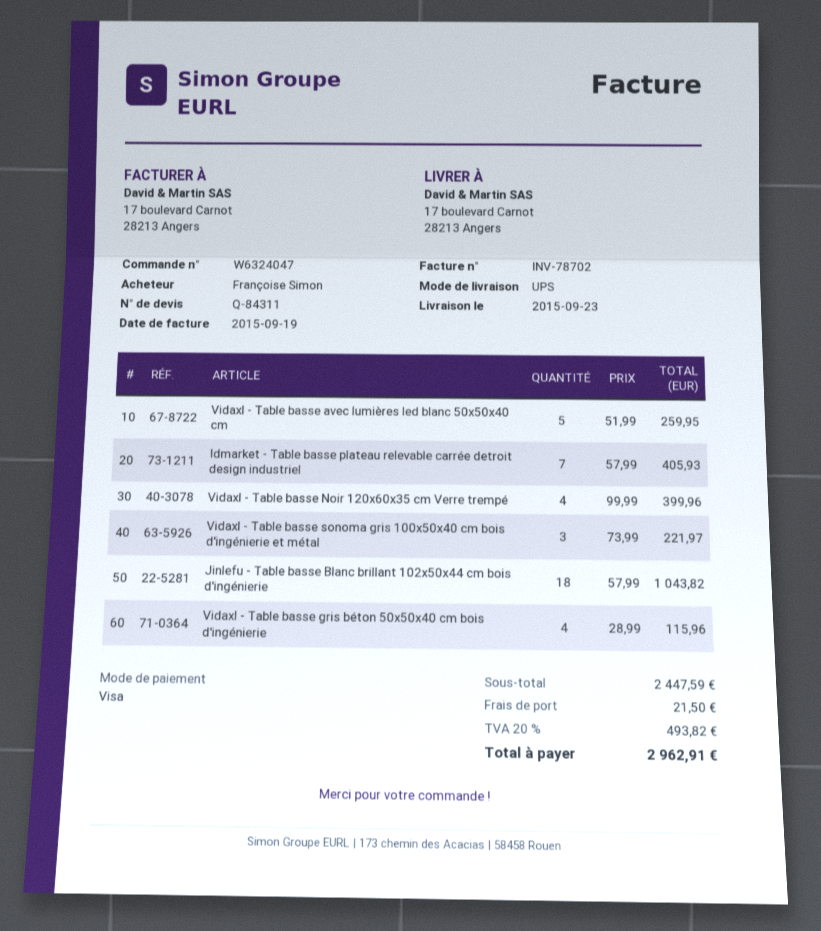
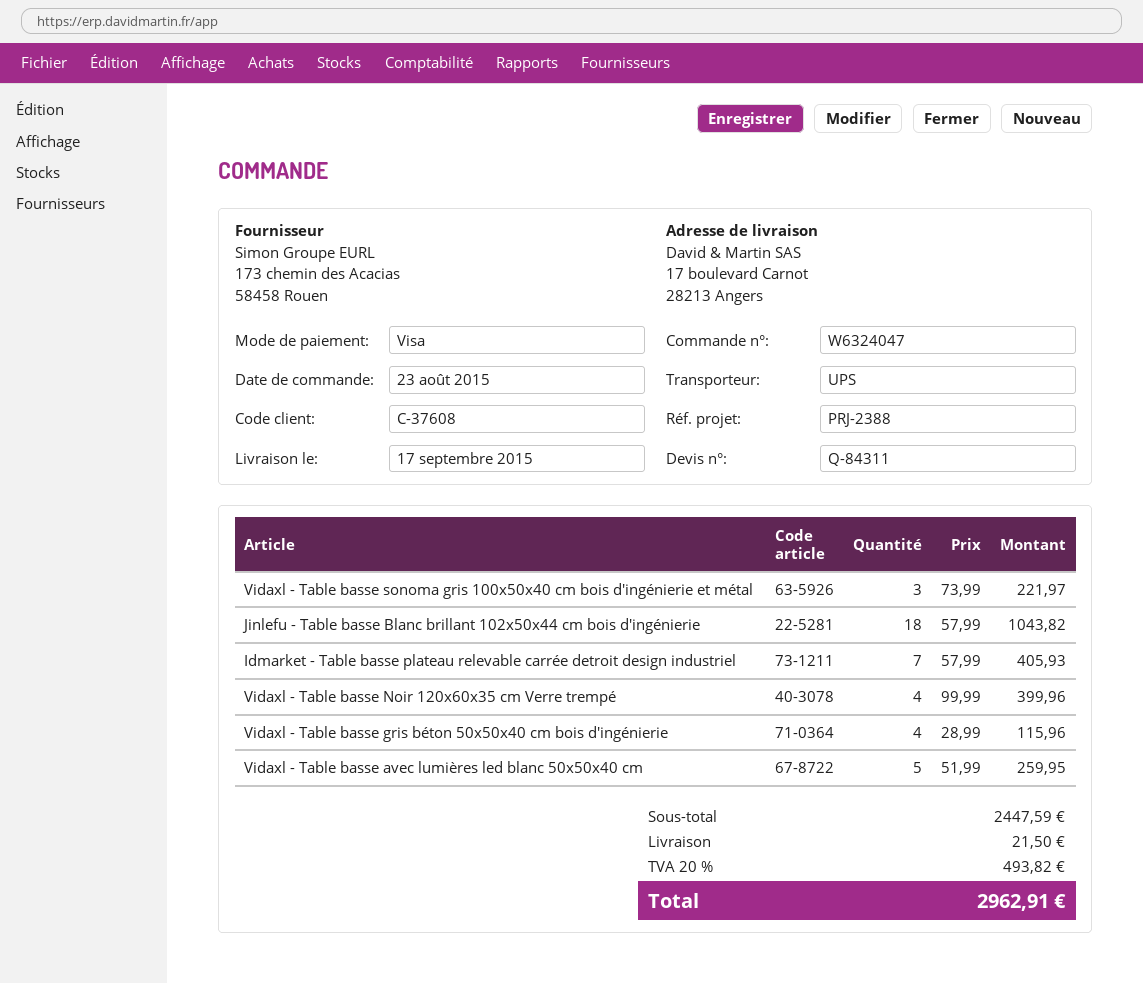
delivery date: 2015-09-23 -> 2015-09-17

